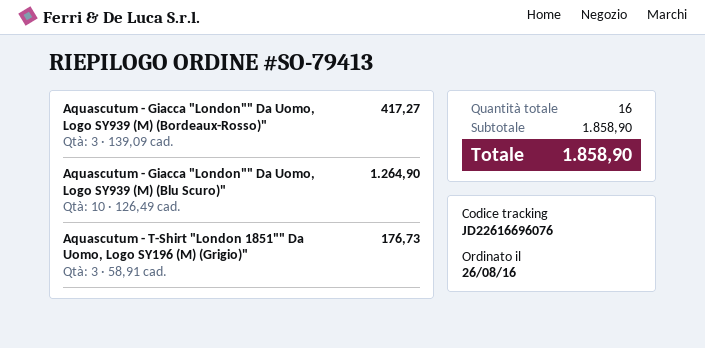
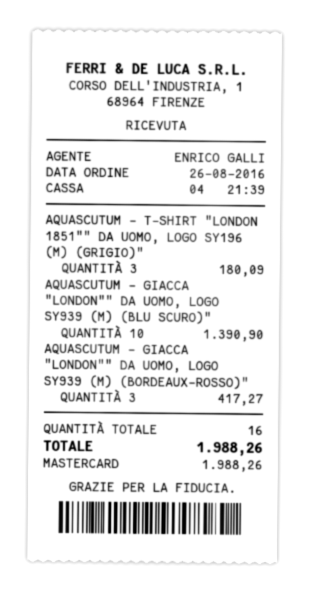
Aquascutum - Giacca "London"" Da Uomo, Logo SY939 (M) (Blu Scuro)": 10 for 1264.90 -> 10 for 1390.90
Aquascutum - T-Shirt "London 1851"" Da Uomo, Logo SY196 (M) (Grigio)": 3 for 176.73 -> 3 for 180.09
total: 1858.90 -> 1988.26

